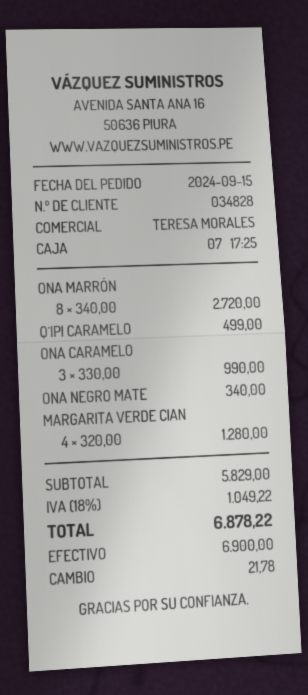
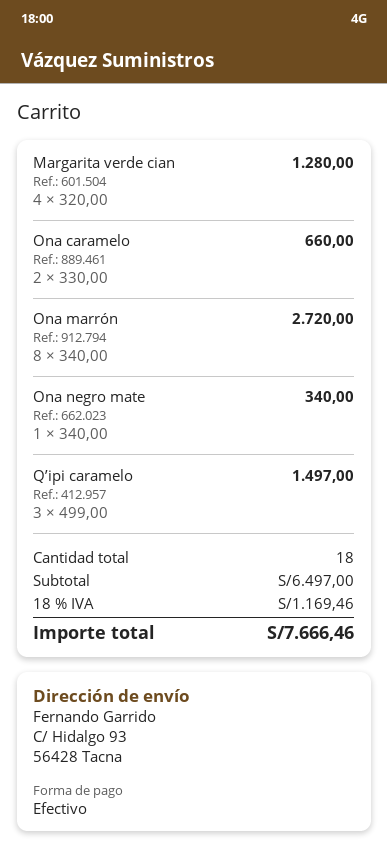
Q’IPI CARAMELO: 1 x 499.00 = 499.00 -> 3 x 499.00 = 1497.00
ONA CARAMELO: 3 x 330.00 = 990.00 -> 2 x 330.00 = 660.00
subtotal: 5829.00 -> 6497.00
tax: 18% = 1049.22 -> 18% = 1169.46
total: 6878.22 -> 7666.46

